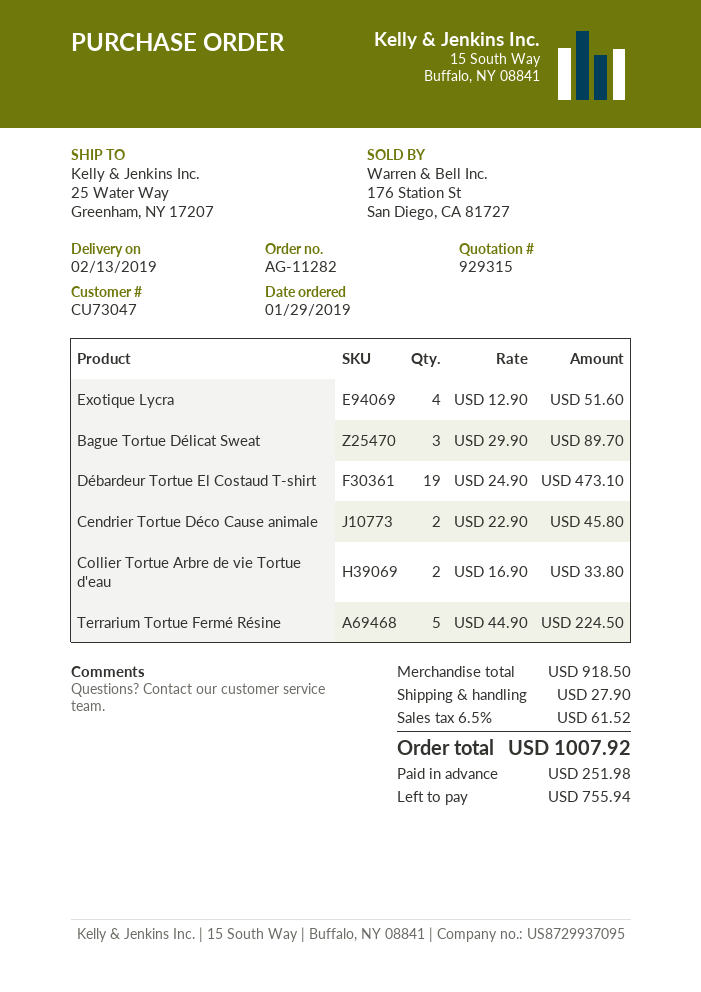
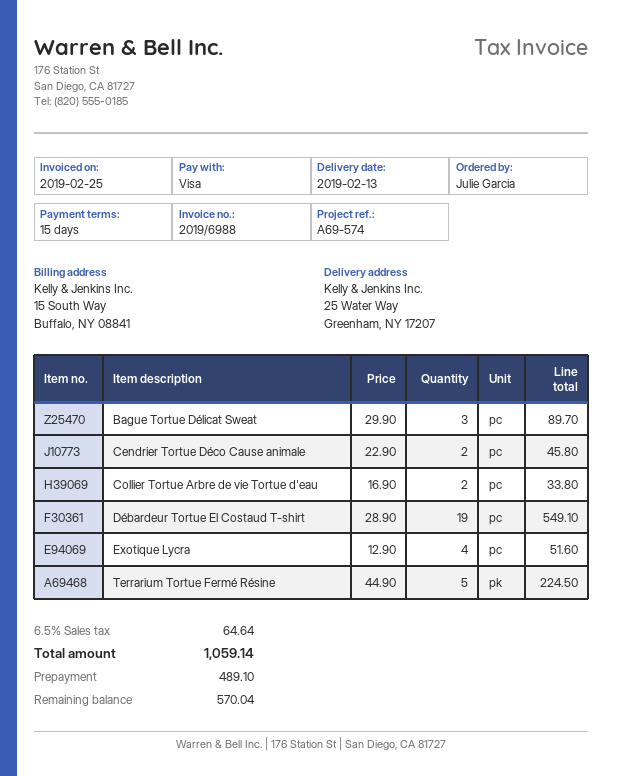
Débardeur Tortue El Costaud T-shirt: 19 x 24.90 = 473.10 -> 19 x 28.90 = 549.10
shipping: 27.90 -> none
tax: 6.5% = 61.52 -> 6.5% = 64.64
total: 1007.92 -> 1059.14
deposit: 251.98 -> 489.10
balance: 755.94 -> 570.04

